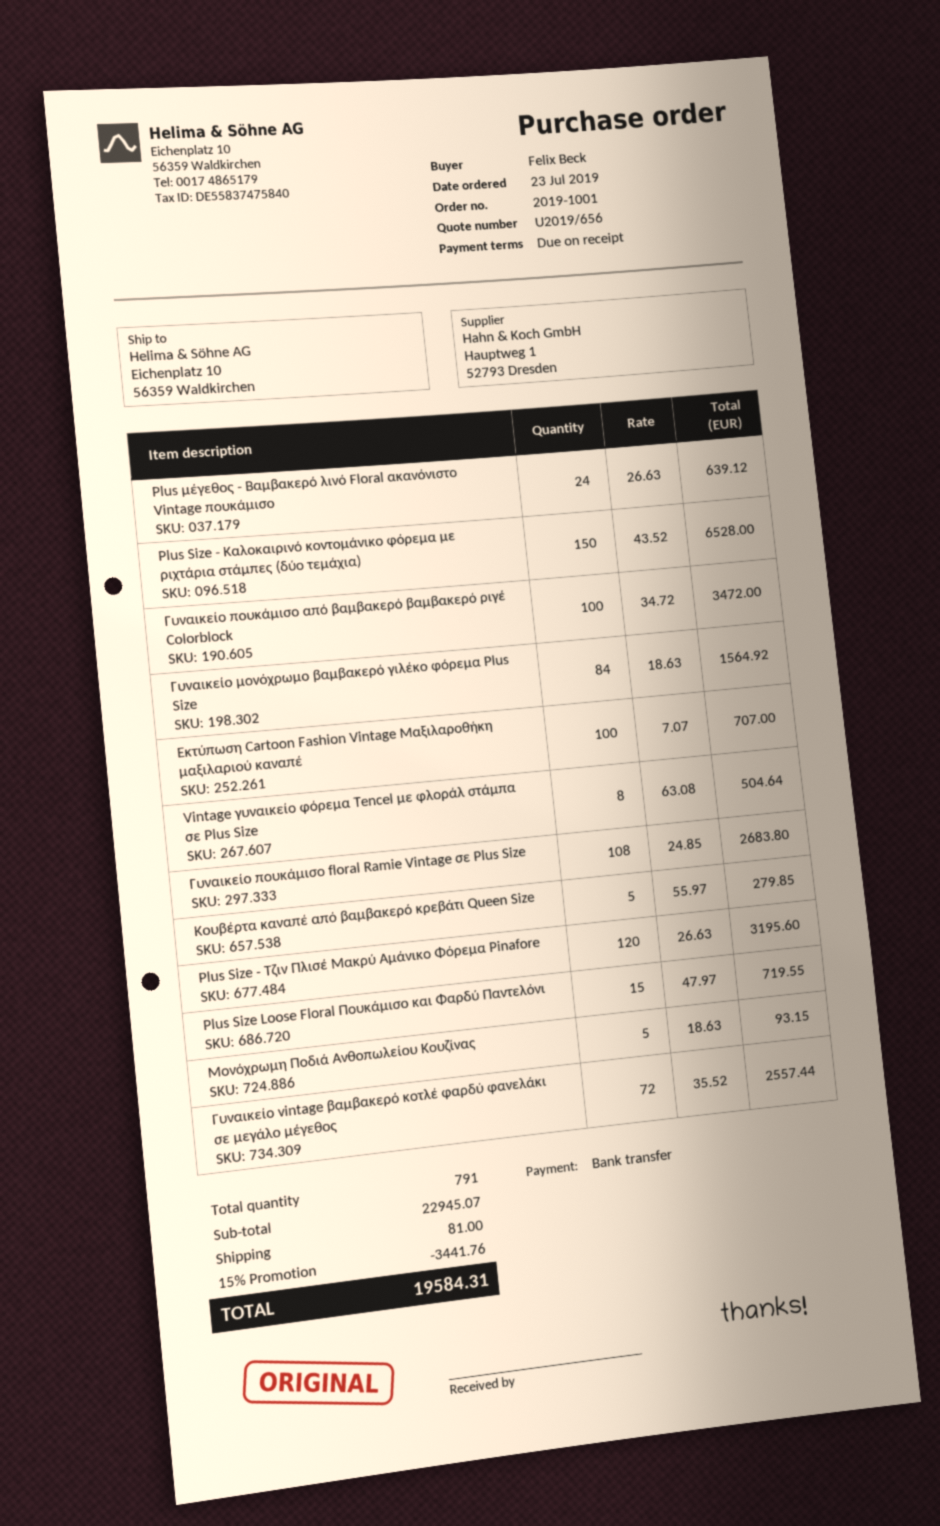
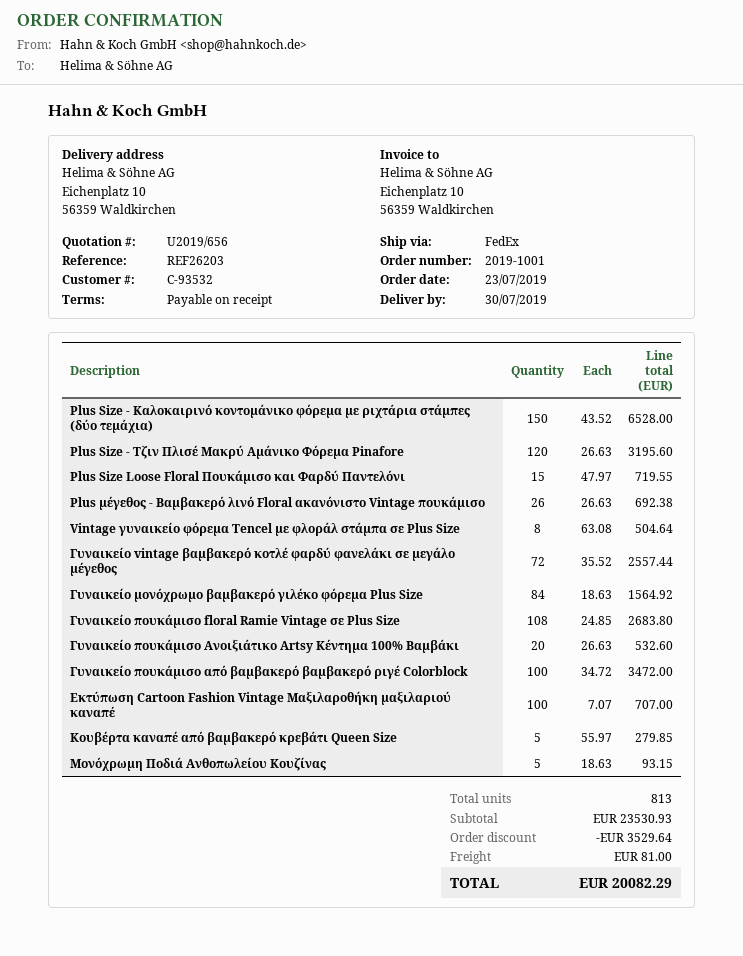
Plus μέγεθος - Βαμβακερό λινό Floral ακανόνιστο Vintage πουκάμισο: 24 x 26.63 = 639.12 -> 26 x 26.63 = 692.38
Γυναικείο πουκάμισο Ανοιξιάτικο Artsy Κέντημα 100% Βαμβάκι: none -> 20 x 26.63 = 532.60
total quantity: 791 -> 813
subtotal: 22945.07 -> 23530.93
discount: 3441.76 -> 3529.64
total: 19584.31 -> 20082.29

